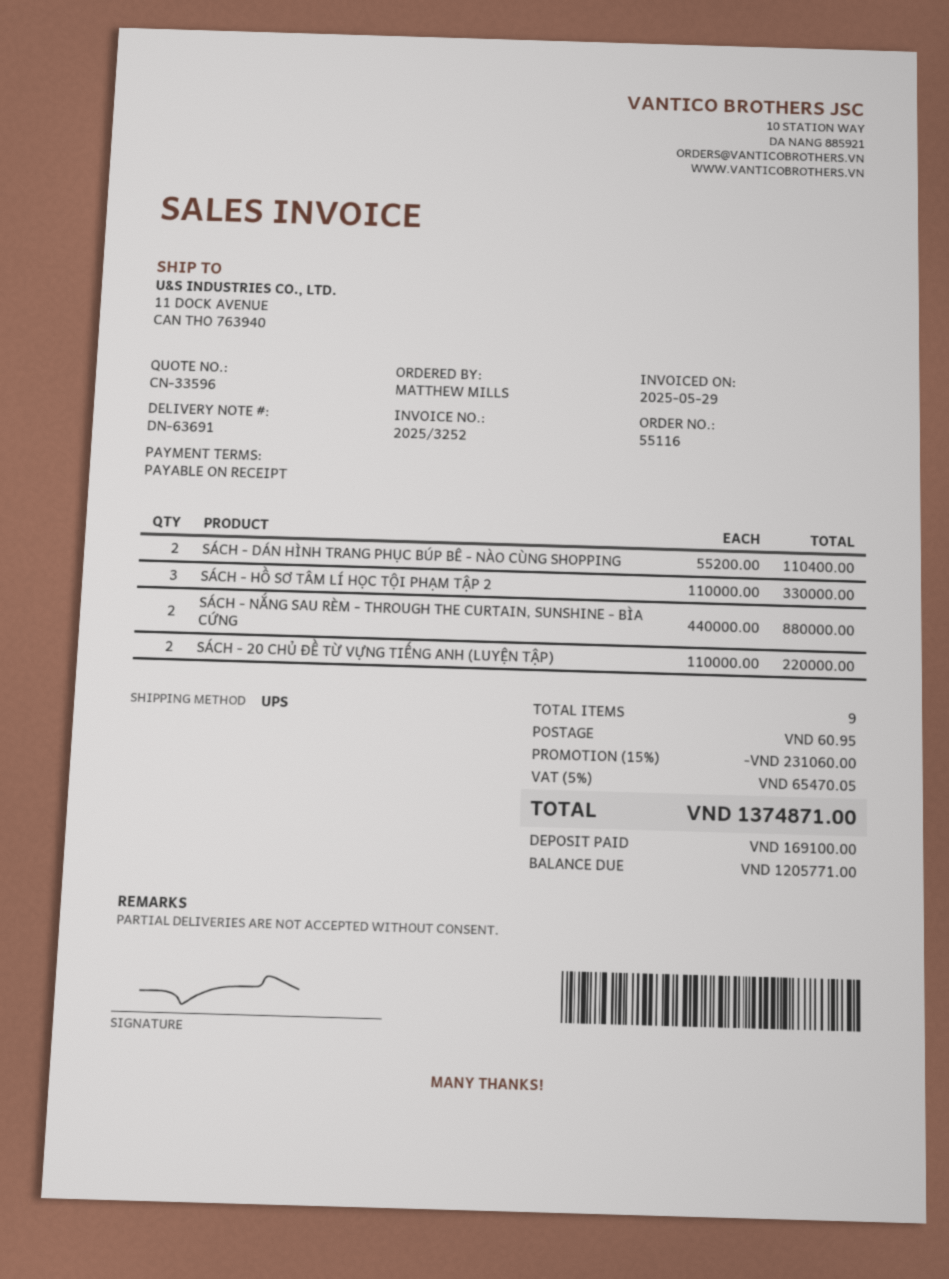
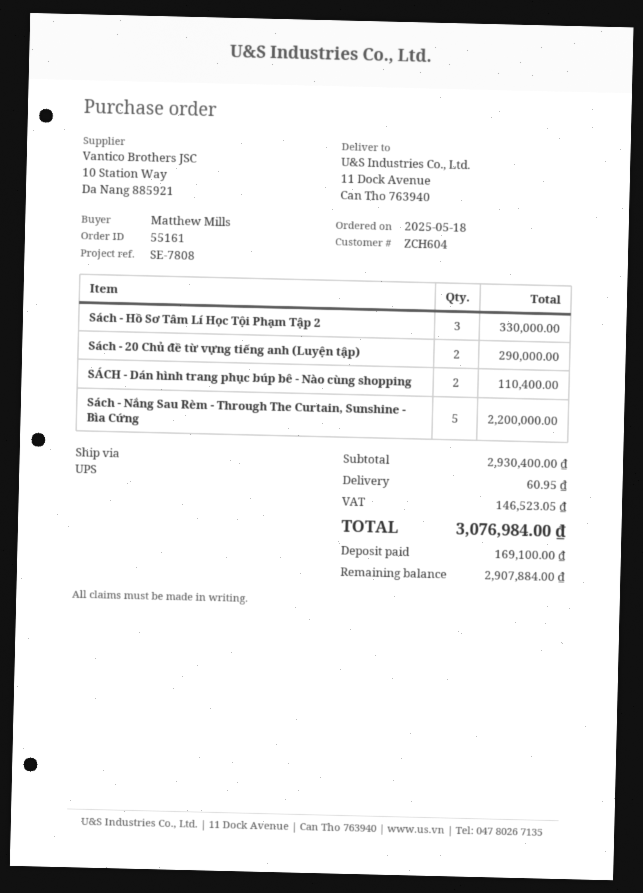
order number: 55116 -> 55161
SÁCH - NẮNG SAU RÈM - THROUGH THE CURTAIN, SUNSHINE - BÌA CỨNG: 2 for 880000.00 -> 5 for 2200000.00
SÁCH - 20 CHỦ ĐỀ TỪ VỰNG TIẾNG ANH (LUYỆN TẬP): 2 for 220000.00 -> 2 for 290000.00
discount: 15% = 231060.00 -> none
tax: 65470.05 -> 146523.05
total: 1374871.00 -> 3076984.00
balance: 1205771.00 -> 2907884.00

